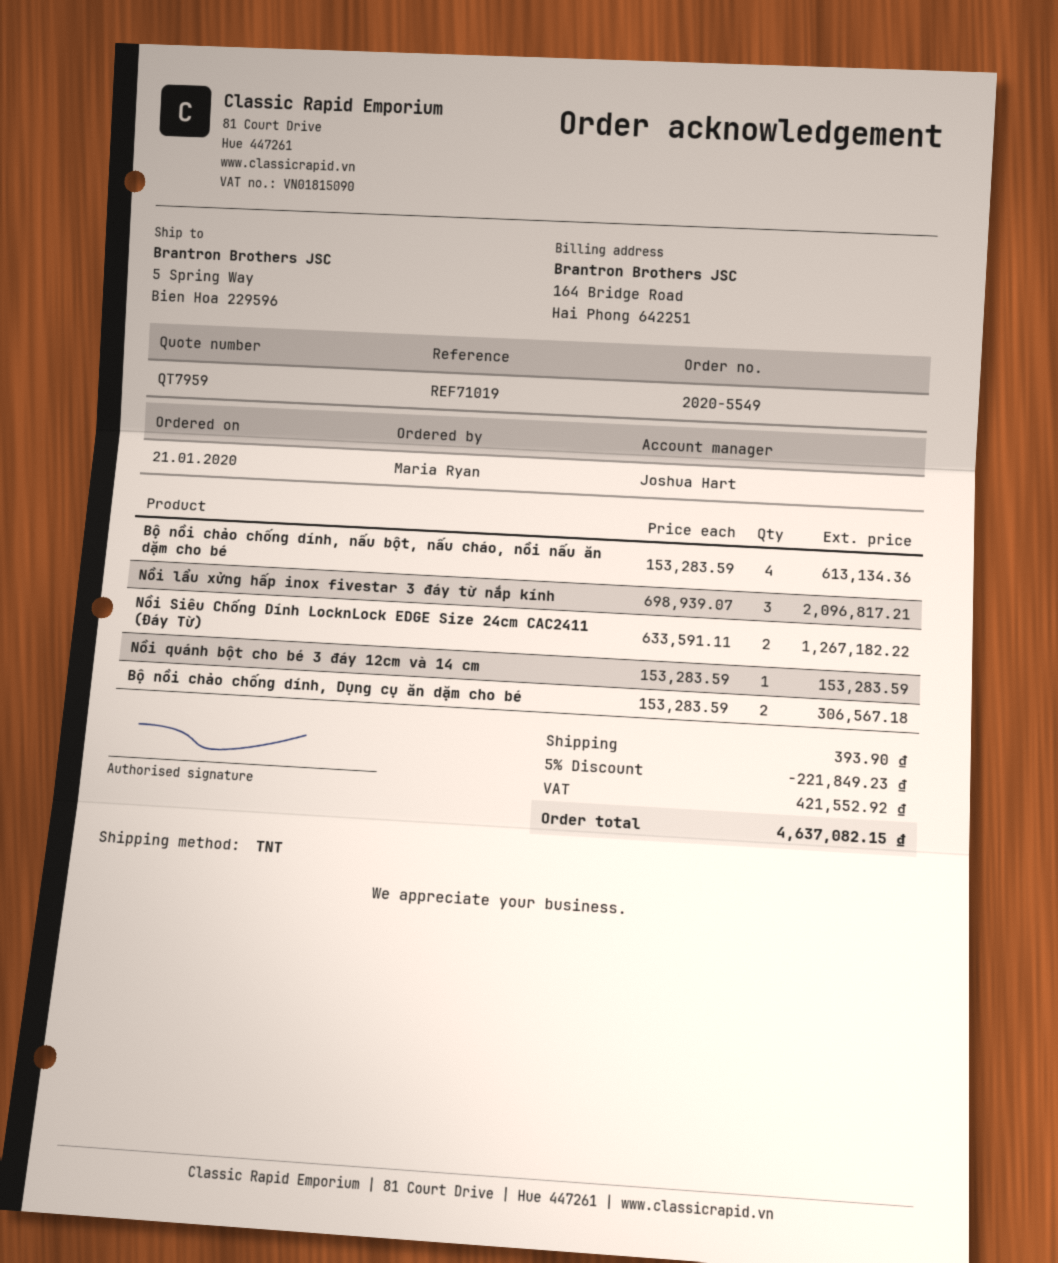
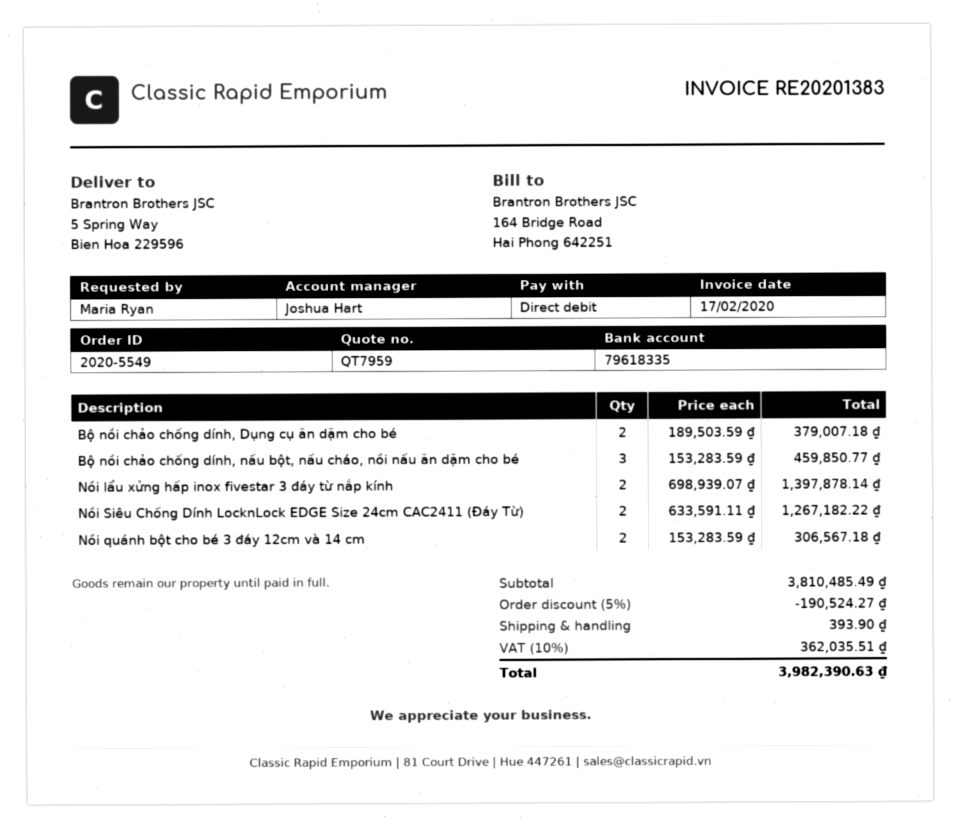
Bộ nồi chảo chống dính, nấu bột, nấu cháo, nồi nấu ăn dặm cho bé: 4 x 153283.59 = 613134.36 -> 3 x 153283.59 = 459850.77
Nồi lẩu xửng hấp inox fivestar 3 đáy từ nắp kính: 3 x 698939.07 = 2096817.21 -> 2 x 698939.07 = 1397878.14
Nồi quánh bột cho bé 3 đáy 12cm và 14 cm: 1 x 153283.59 = 153283.59 -> 2 x 153283.59 = 306567.18
Bộ nồi chảo chống dính, Dụng cụ ăn dặm cho bé: 2 x 153283.59 = 306567.18 -> 2 x 189503.59 = 379007.18
discount: 5% = 221849.23 -> 5% = 190524.27
tax: 421552.92 -> 362035.51
total: 4637082.15 -> 3982390.63

